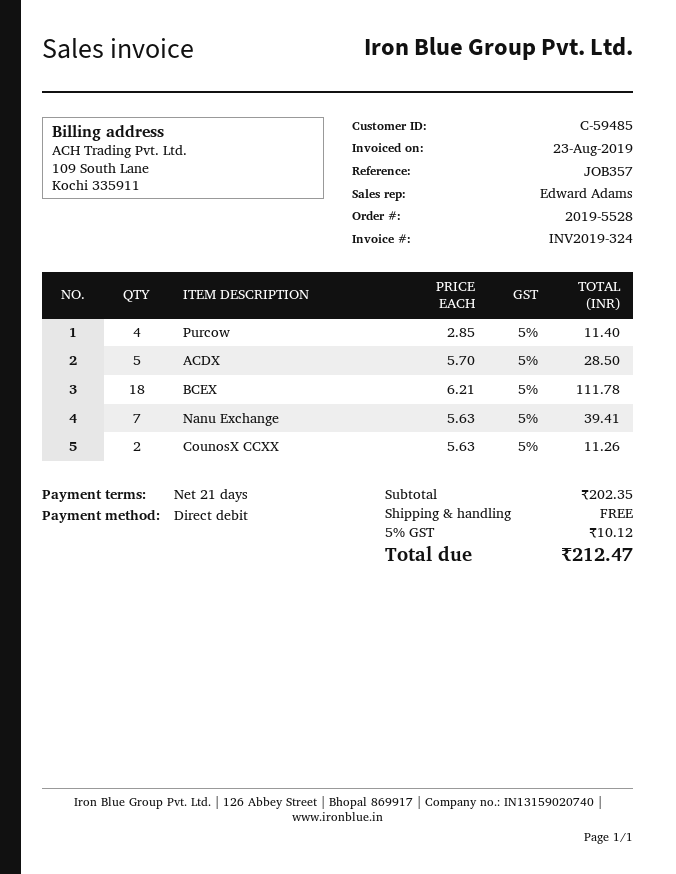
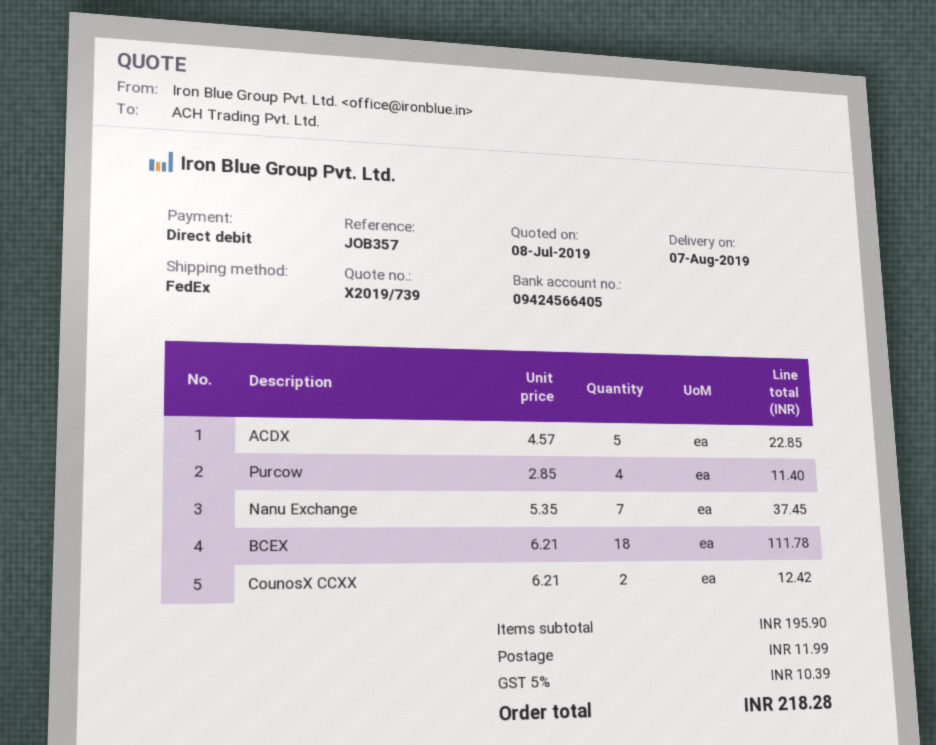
ACDX: 5 x 5.70 = 28.50 -> 5 x 4.57 = 22.85
Nanu Exchange: 7 x 5.63 = 39.41 -> 7 x 5.35 = 37.45
CounosX CCXX: 2 x 5.63 = 11.26 -> 2 x 6.21 = 12.42
subtotal: 202.35 -> 195.90
shipping: 0.00 -> 11.99
tax: 5% = 10.12 -> 5% = 10.39
total: 212.47 -> 218.28

